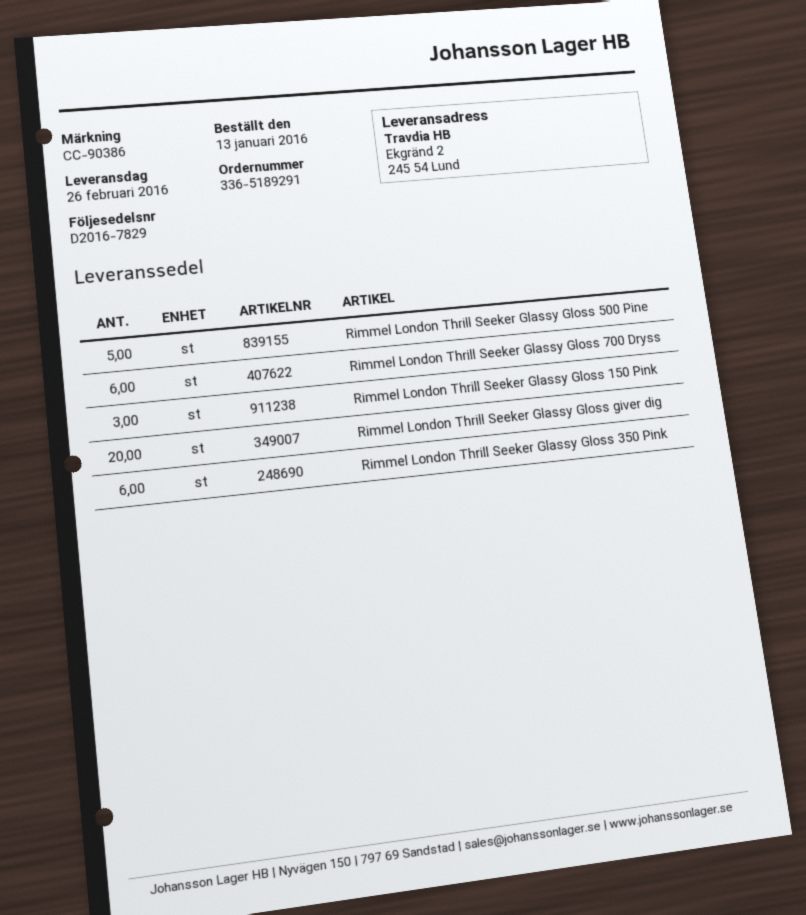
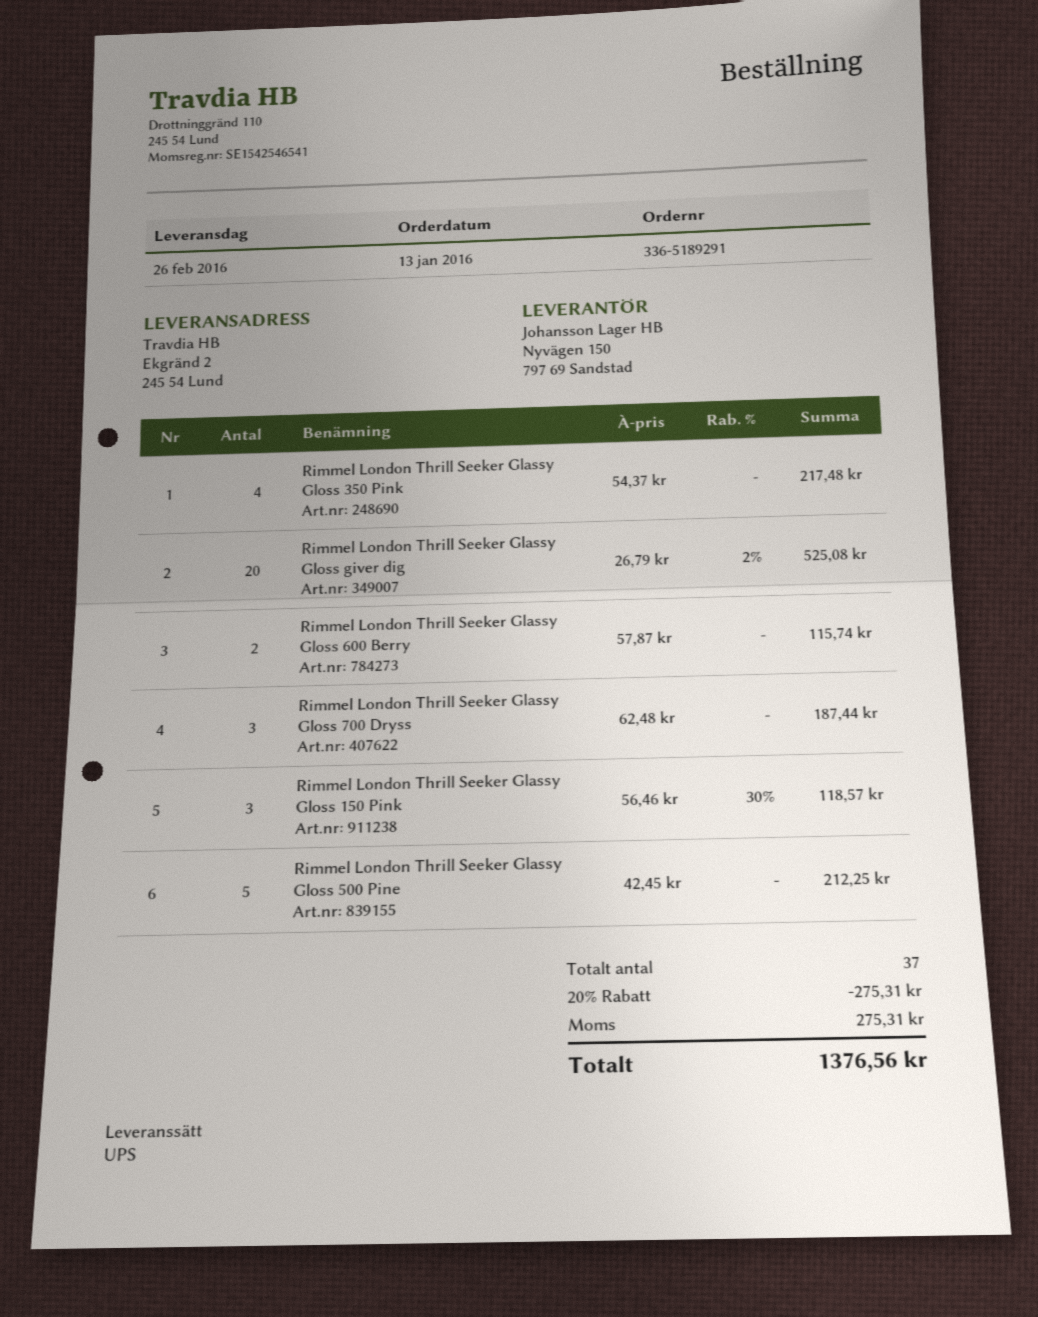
Rimmel London Thrill Seeker Glassy Gloss 700 Dryss: 6 -> 3
Rimmel London Thrill Seeker Glassy Gloss 350 Pink: 6 -> 4
Rimmel London Thrill Seeker Glassy Gloss 600 Berry: none -> 2

